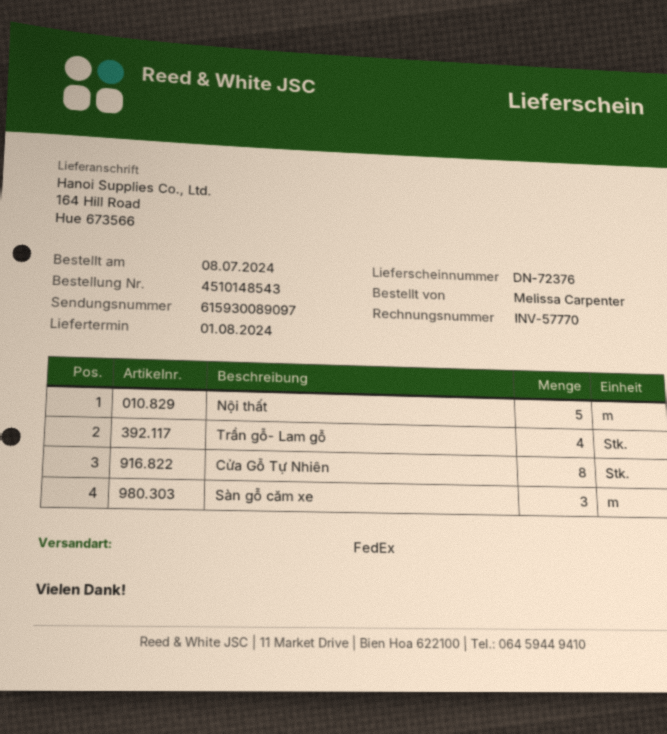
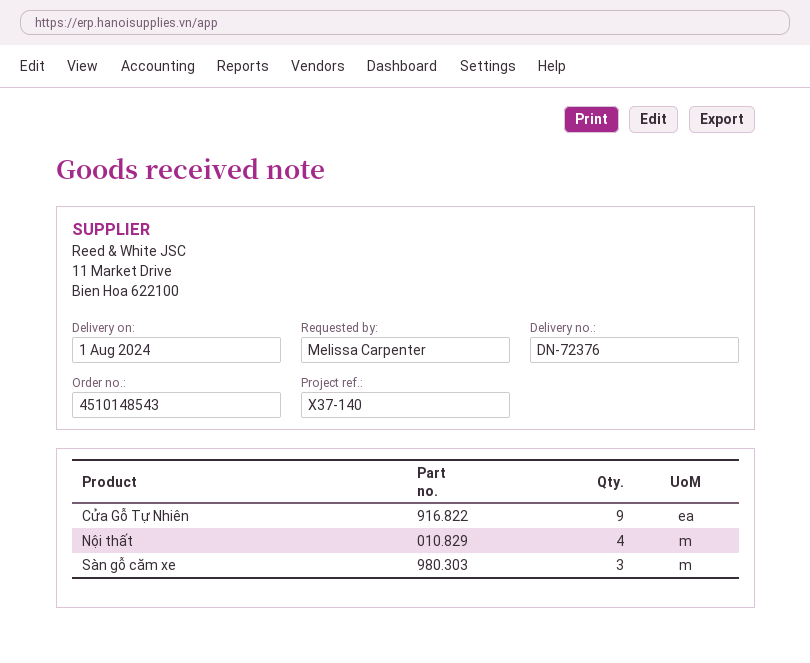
Nội thất: 5 -> 4
Trần gỗ- Lam gỗ: 4 -> none
Cửa Gỗ Tự Nhiên: 8 -> 9

